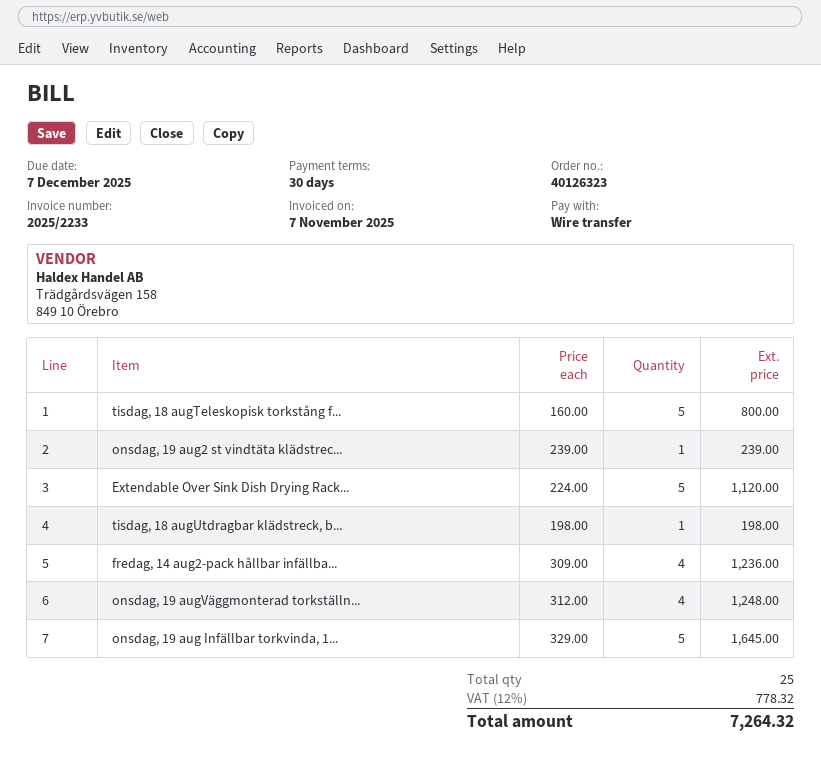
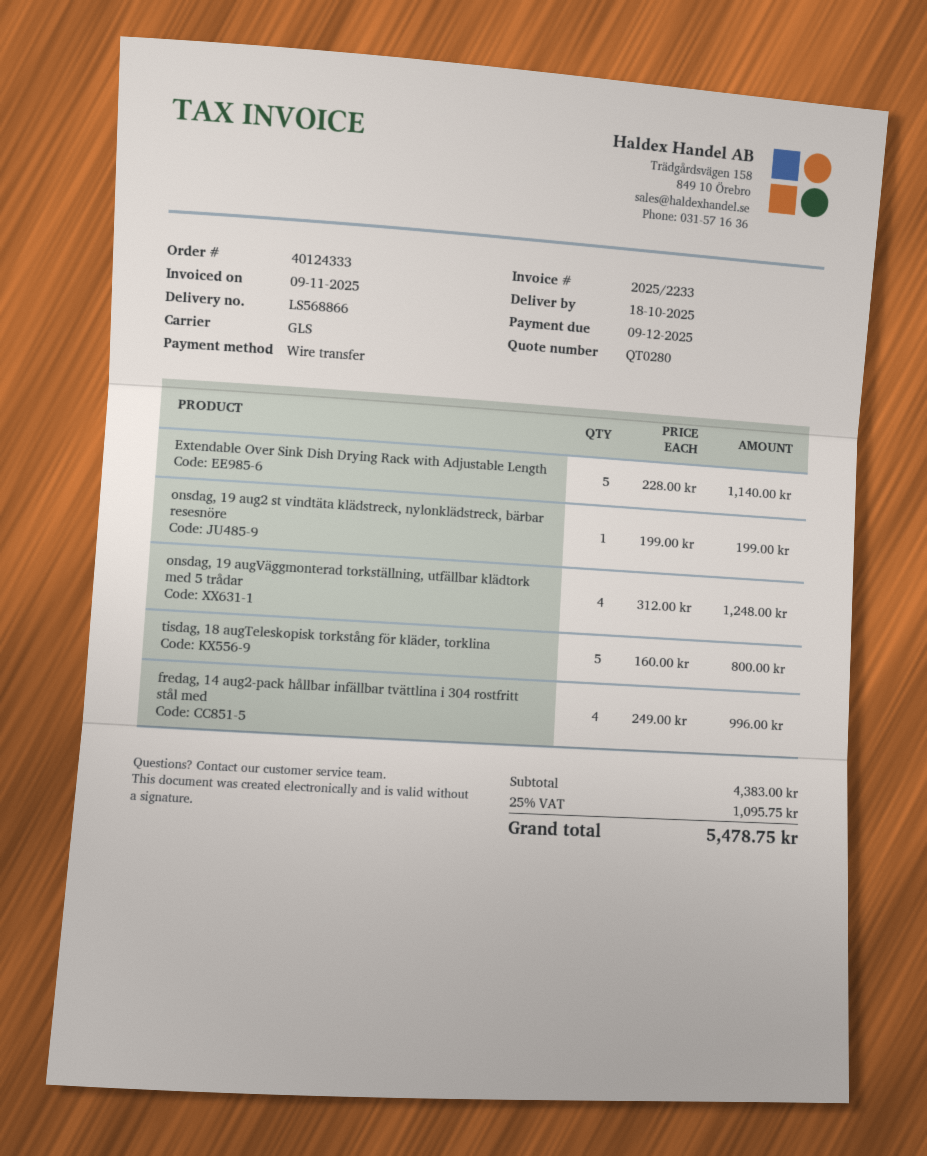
order number: 40126323 -> 40124333
invoice date: 2025-11-07 -> 2025-11-09
due date: 2025-12-07 -> 2025-12-09
onsdag, 19 aug2 st vindtäta klädstrec...: 1 x 239.00 = 239.00 -> 1 x 199.00 = 199.00
Extendable Over Sink Dish Drying Rack...: 5 x 224.00 = 1120.00 -> 5 x 228.00 = 1140.00
tisdag, 18 augUtdragbar klädstreck, b...: 1 x 198.00 = 198.00 -> none
fredag, 14 aug2-pack hållbar infällba...: 4 x 309.00 = 1236.00 -> 4 x 249.00 = 996.00
onsdag, 19 aug Infällbar torkvinda, 1...: 5 x 329.00 = 1645.00 -> none
tax: 12% = 778.32 -> 25% = 1095.75
total: 7264.32 -> 5478.75

